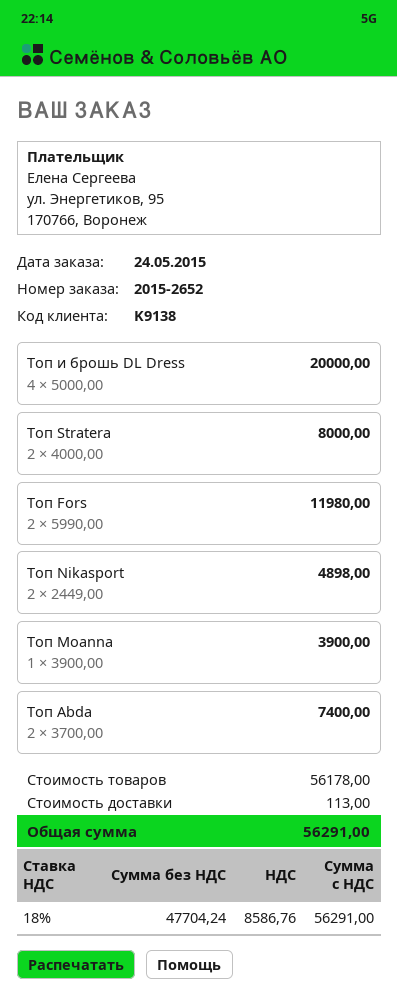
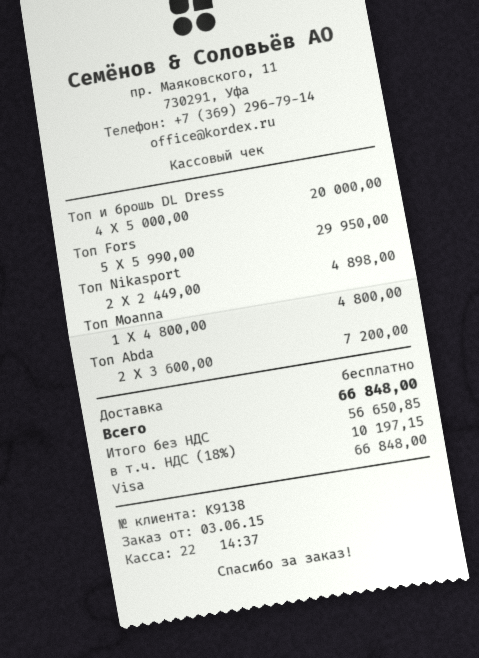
order date: 2015-05-24 -> 2015-06-03
Топ Stratera: 2 x 4000.00 = 8000.00 -> none
Топ Fors: 2 x 5990.00 = 11980.00 -> 5 x 5990.00 = 29950.00
Топ Moanna: 1 x 3900.00 = 3900.00 -> 1 x 4800.00 = 4800.00
Топ Abda: 2 x 3700.00 = 7400.00 -> 2 x 3600.00 = 7200.00
shipping: 113.00 -> 0.00
net: 47704.24 -> 56650.85
tax: 18% = 8586.76 -> 18% = 10197.15
total: 56291.00 -> 66848.00

